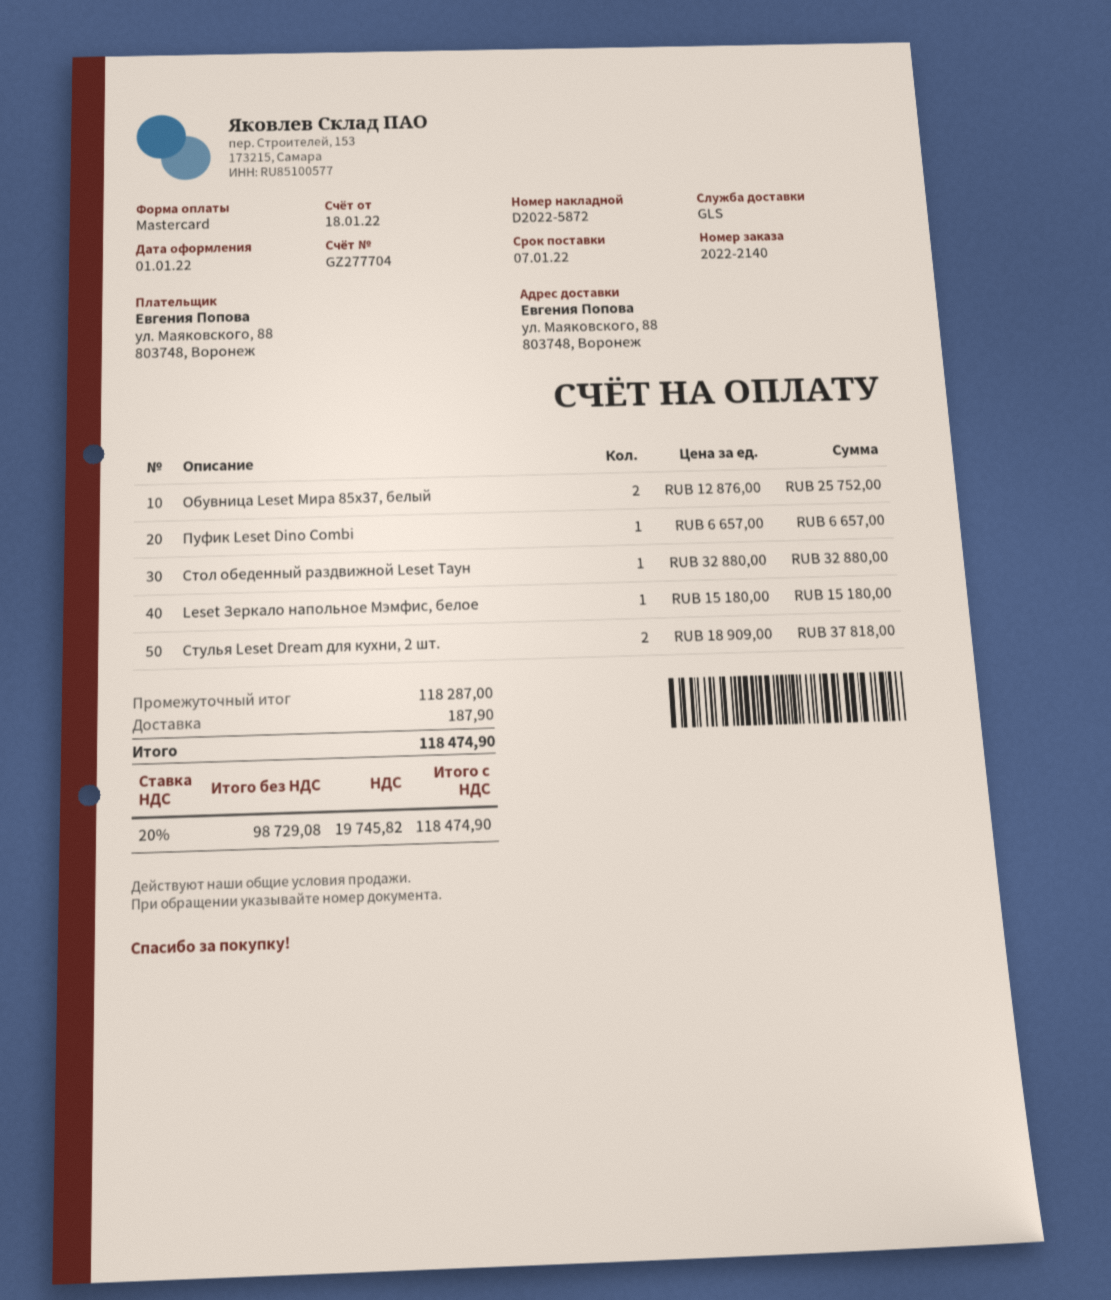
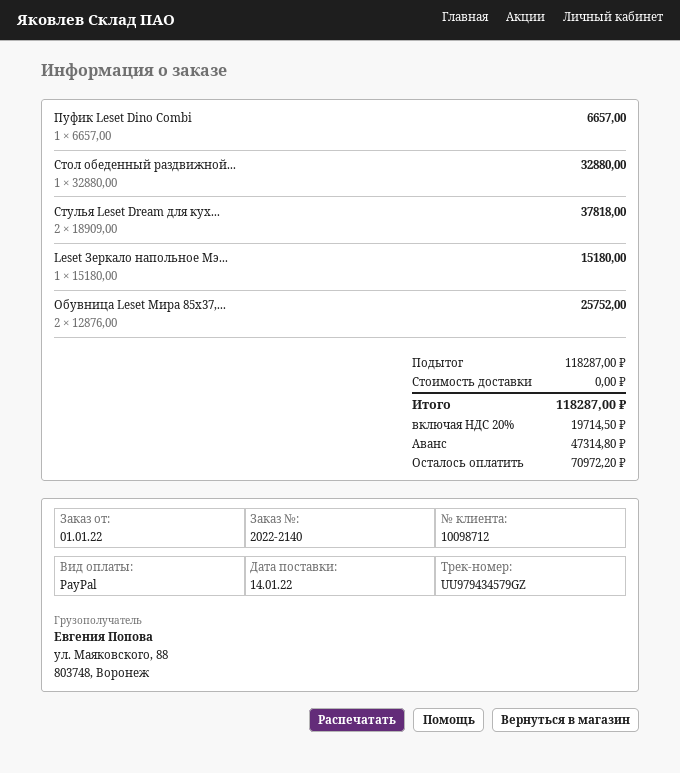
delivery date: 2022-01-07 -> 2022-01-14
payment method: Mastercard -> PayPal
shipping: 187.90 -> 0.00
tax: 20% = 19745.82 -> 20% = 19714.50
total: 118474.90 -> 118287.00

